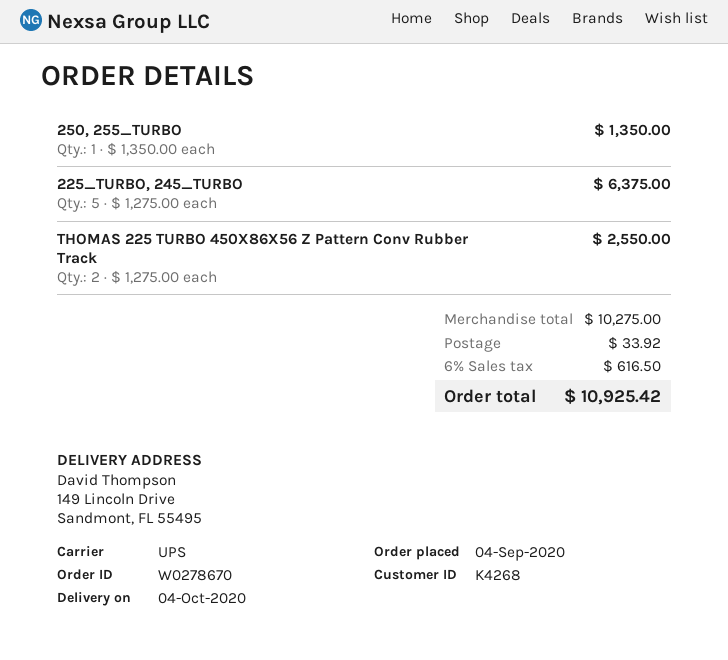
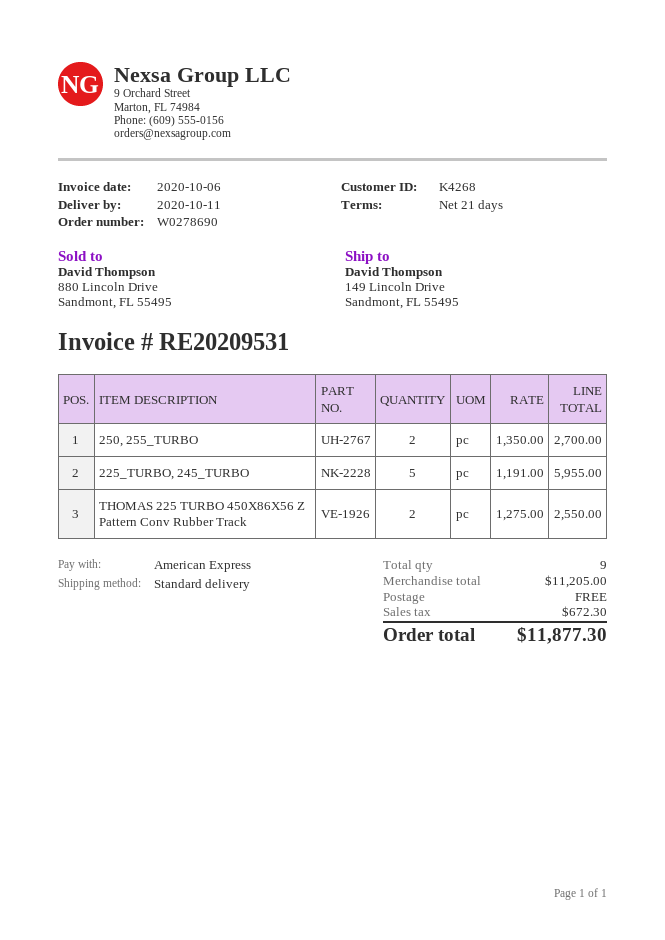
order number: W0278670 -> W0278690
delivery date: 2020-10-04 -> 2020-10-11
shipping method: UPS -> standard
250, 255_TURBO: 1 x 1350.00 = 1350.00 -> 2 x 1350.00 = 2700.00
225_TURBO, 245_TURBO: 5 x 1275.00 = 6375.00 -> 5 x 1191.00 = 5955.00
subtotal: 10275.00 -> 11205.00
shipping: 33.92 -> 0.00
tax: 616.50 -> 672.30
total: 10925.42 -> 11877.30

